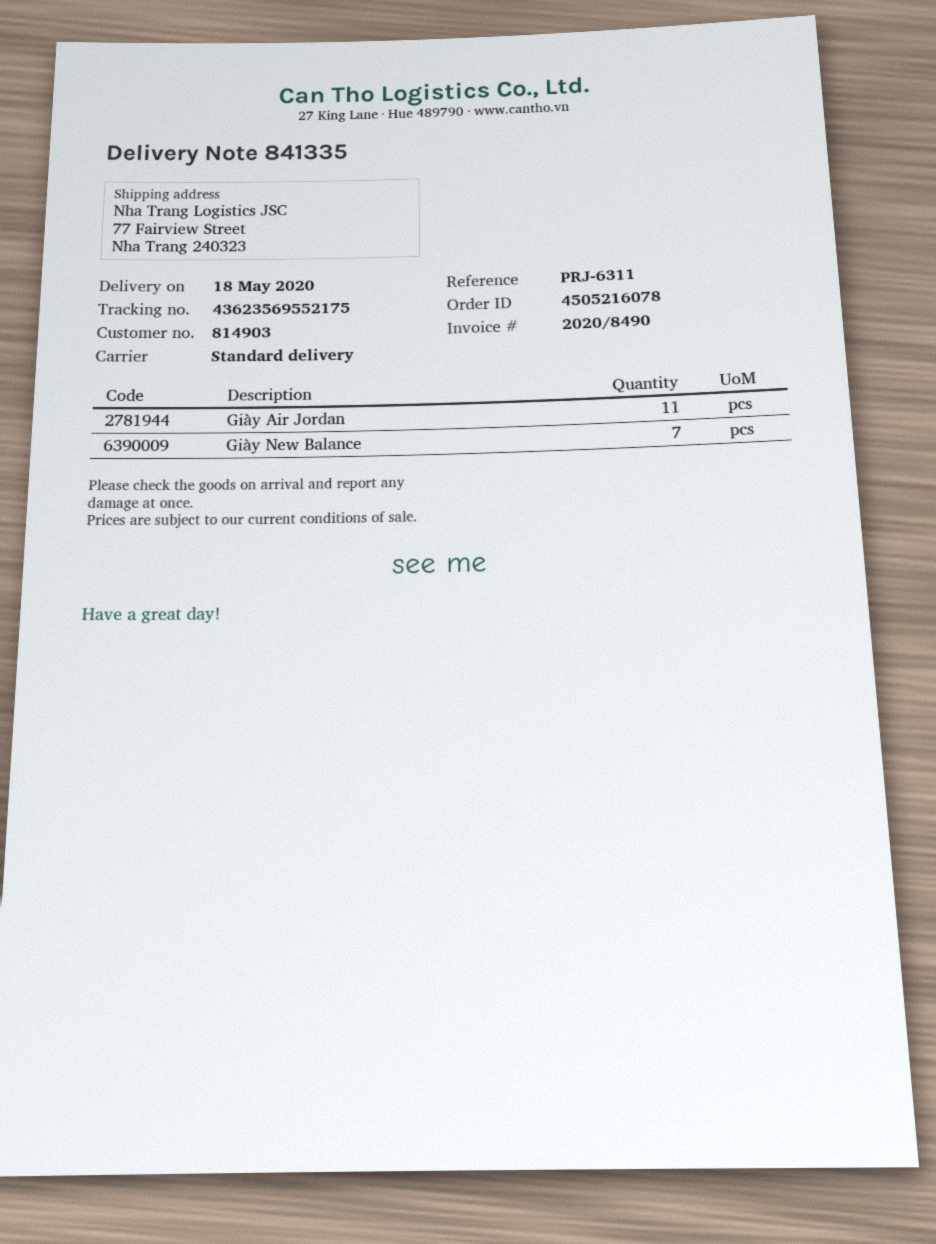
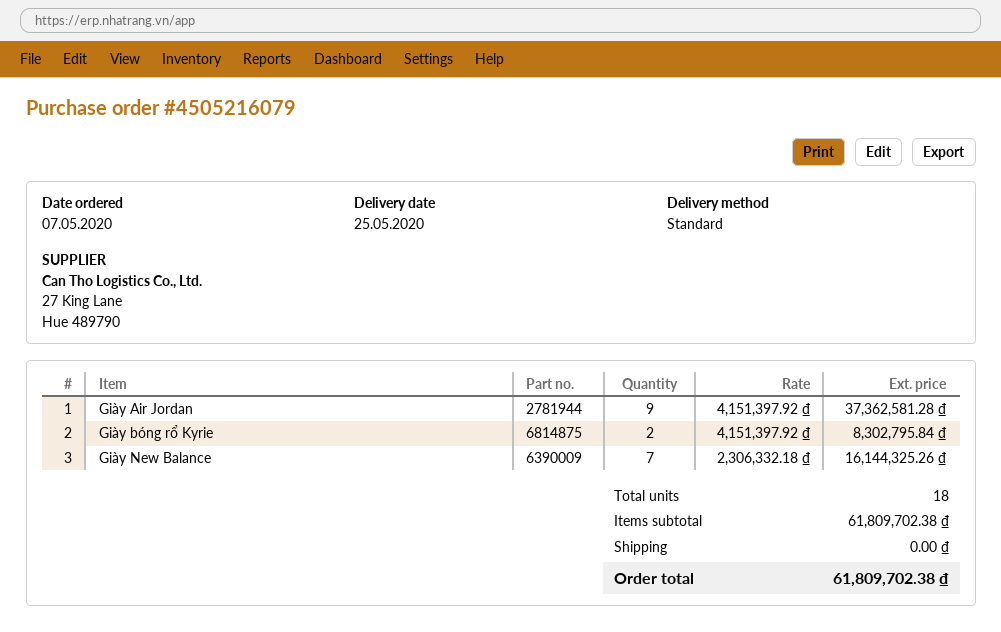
order number: 4505216078 -> 4505216079
delivery date: 2020-05-18 -> 2020-05-25
Giày Air Jordan: 11 -> 9
Giày bóng rổ Kyrie: none -> 2

